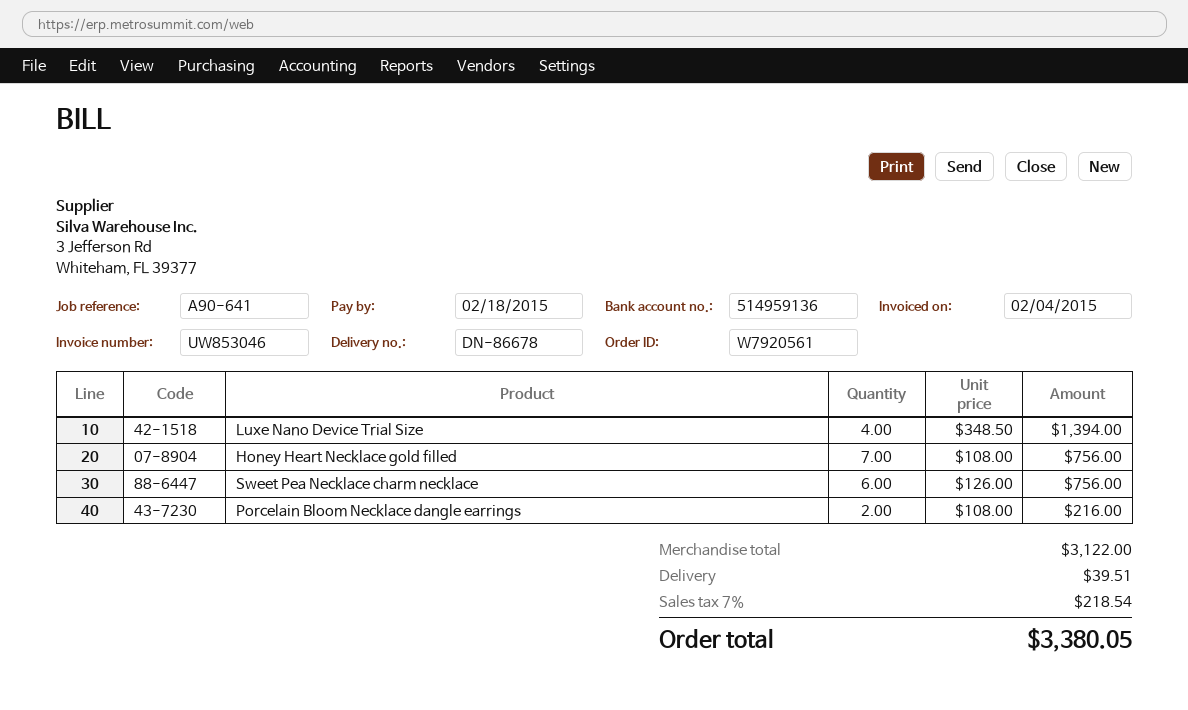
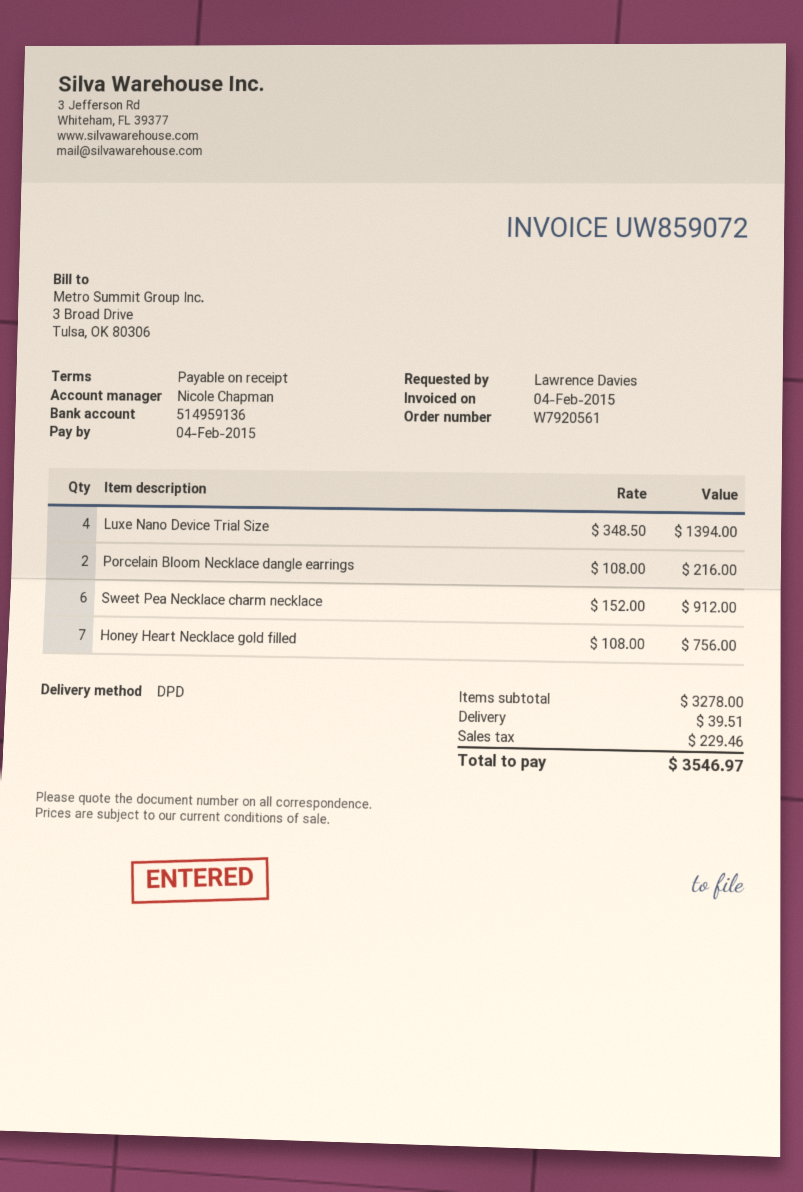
invoice number: UW853046 -> UW859072
due date: 2015-02-18 -> 2015-02-04
Sweet Pea Necklace charm necklace: 6 x 126.00 = 756.00 -> 6 x 152.00 = 912.00
subtotal: 3122.00 -> 3278.00
tax: 218.54 -> 229.46
total: 3380.05 -> 3546.97

